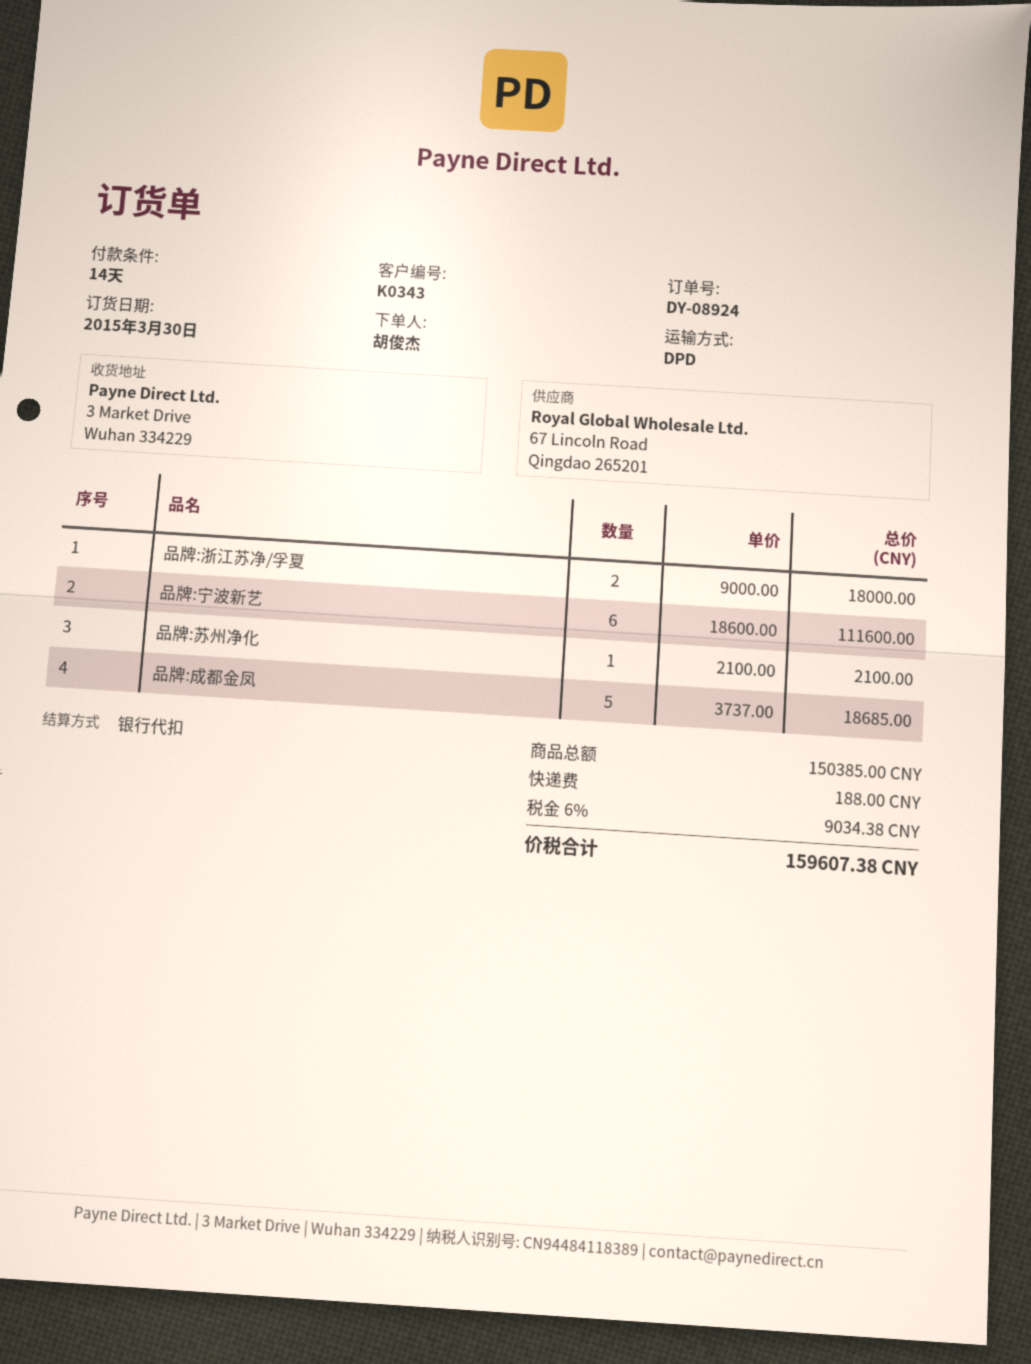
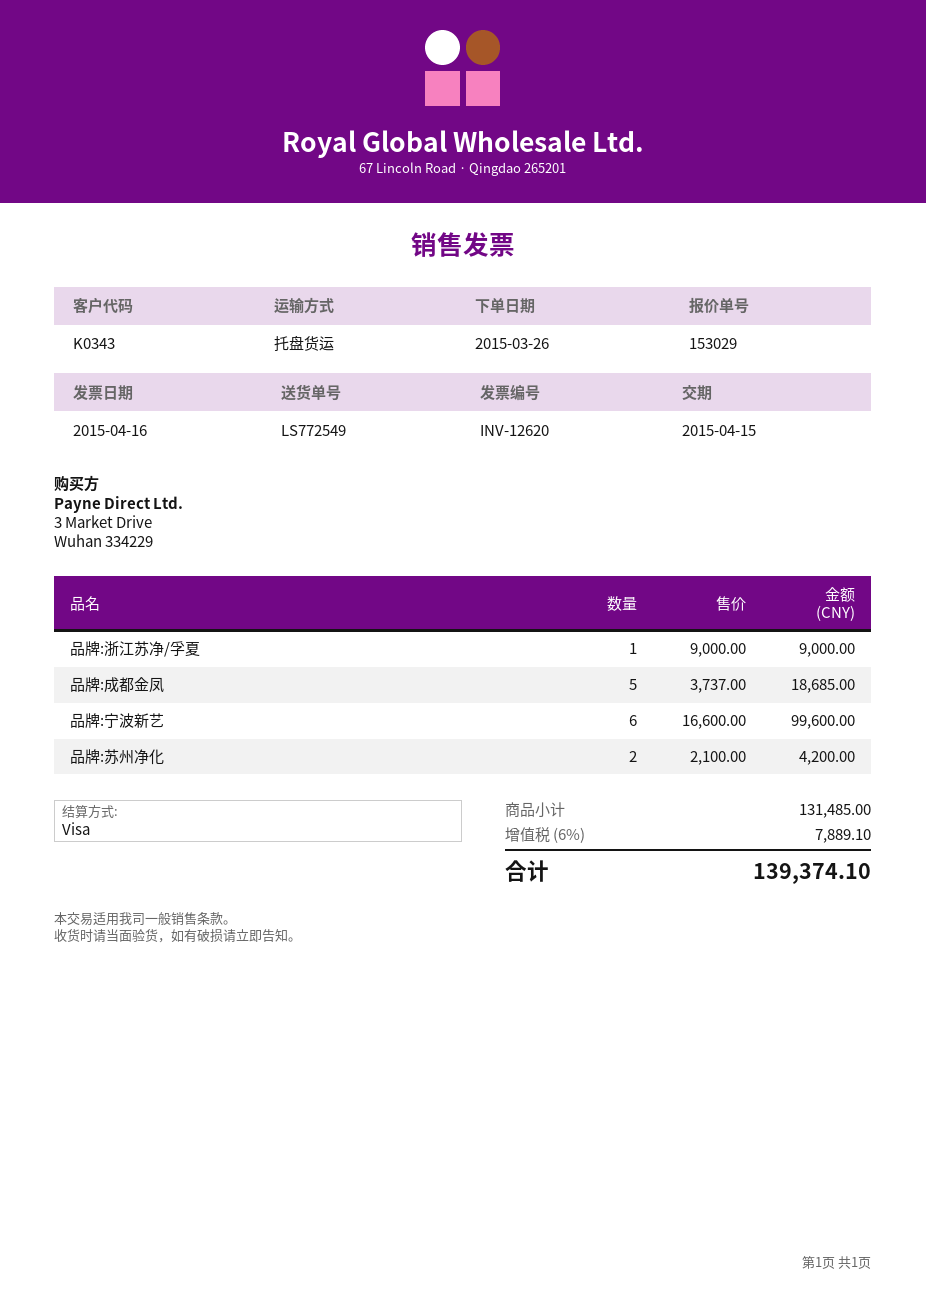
order date: 2015-03-30 -> 2015-03-26
payment method: direct debit -> Visa
shipping method: DPD -> pallet freight
品牌:浙江苏净/孚夏: 2 x 9000.00 = 18000.00 -> 1 x 9000.00 = 9000.00
品牌:宁波新艺: 6 x 18600.00 = 111600.00 -> 6 x 16600.00 = 99600.00
品牌:苏州净化: 1 x 2100.00 = 2100.00 -> 2 x 2100.00 = 4200.00
subtotal: 150385.00 -> 131485.00
shipping: 188.00 -> none
tax: 6% = 9034.38 -> 6% = 7889.10
total: 159607.38 -> 139374.10

